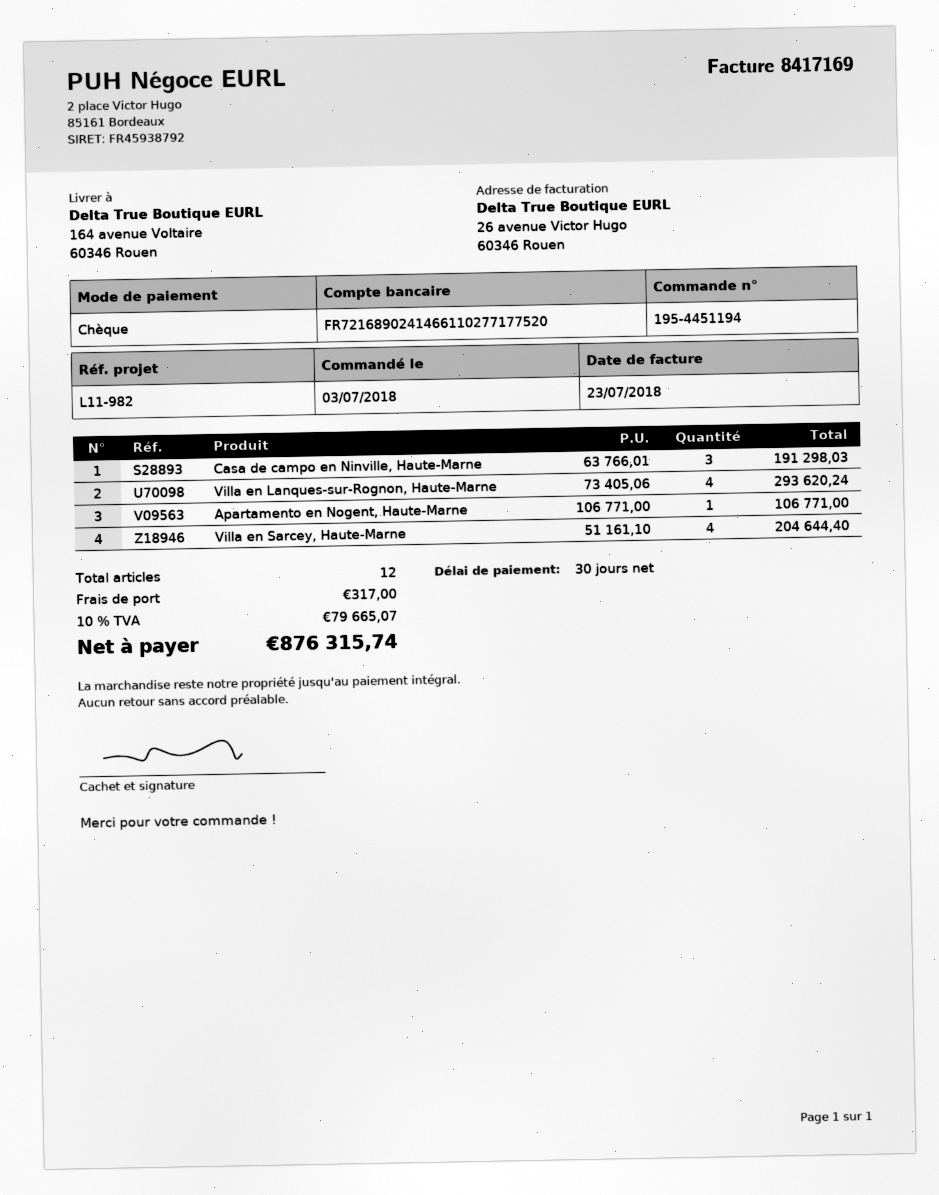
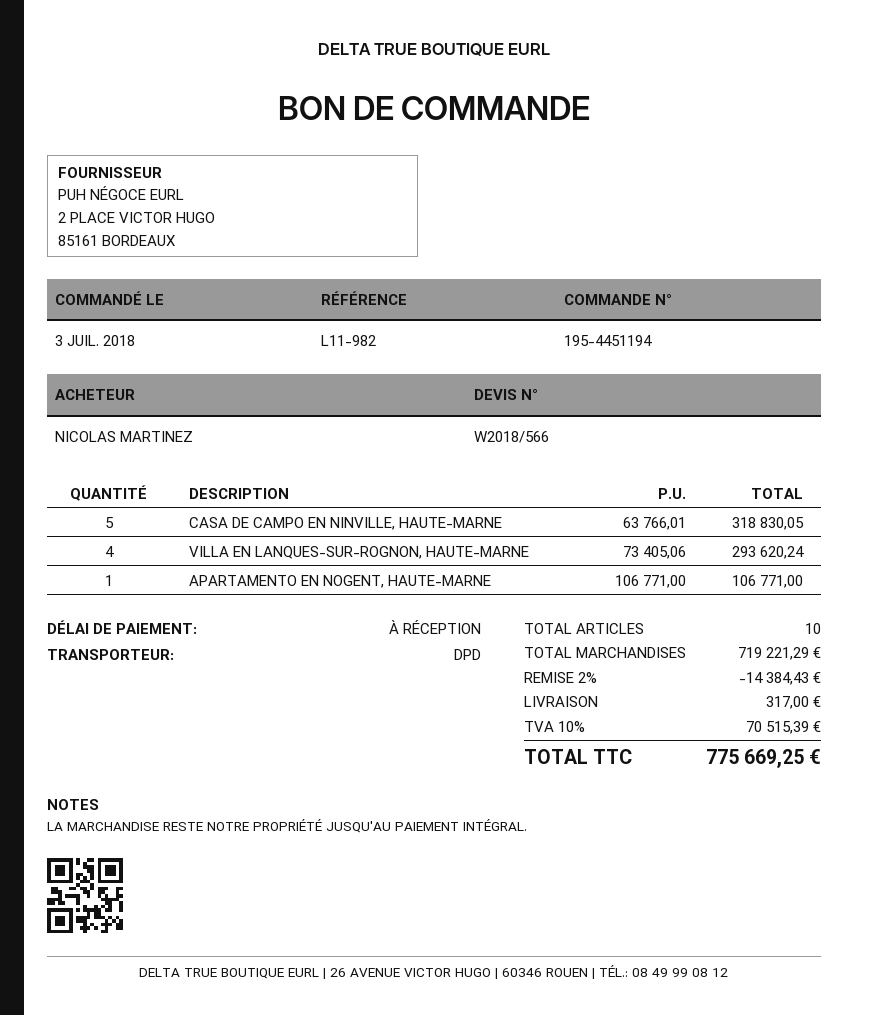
payment terms: 30 days -> on receipt
Casa de campo en Ninville, Haute-Marne: 3 x 63766.01 = 191298.03 -> 5 x 63766.01 = 318830.05
Villa en Sarcey, Haute-Marne: 4 x 51161.10 = 204644.40 -> none
total quantity: 12 -> 10
discount: none -> 2% = 14384.43
tax: 10% = 79665.07 -> 10% = 70515.39
total: 876315.74 -> 775669.25

